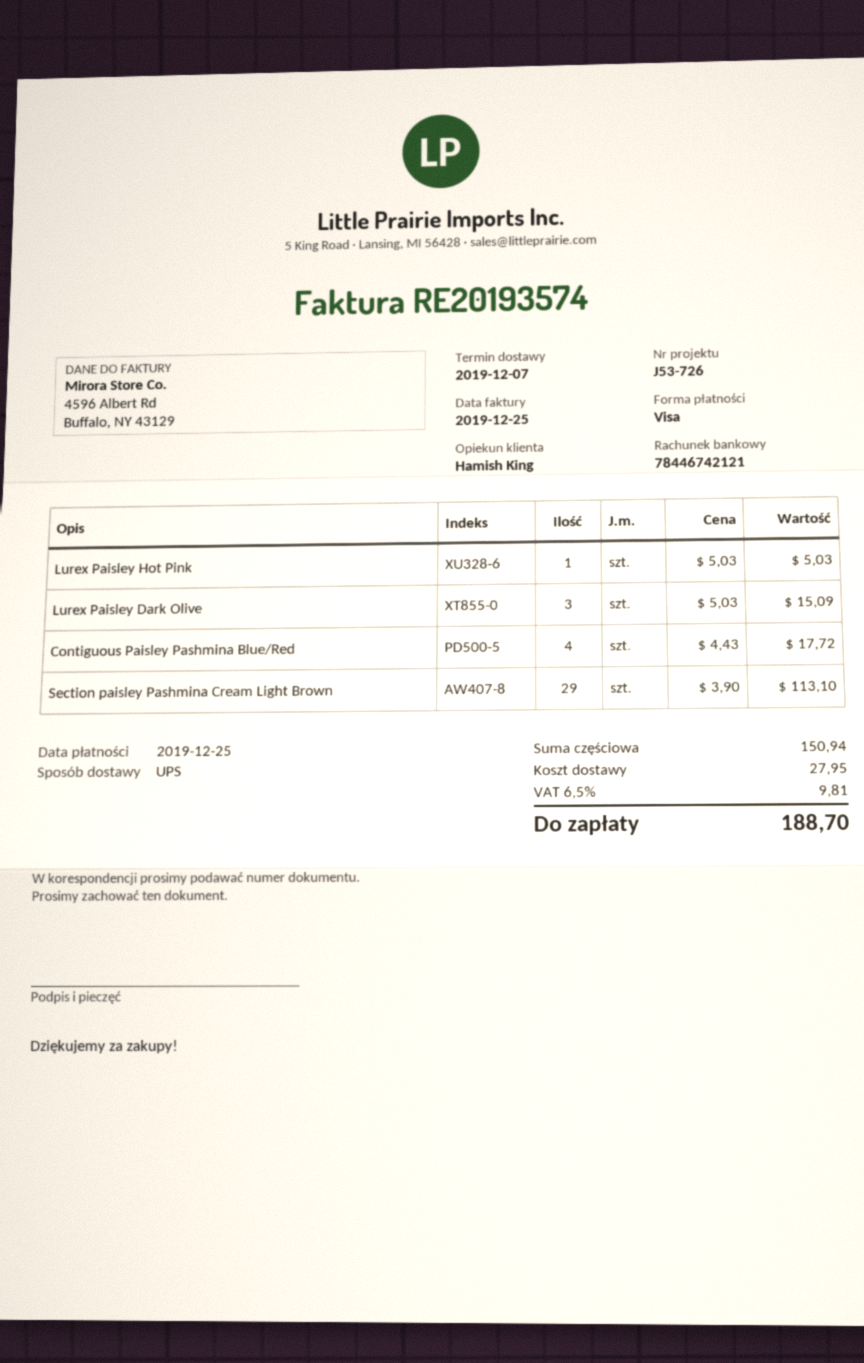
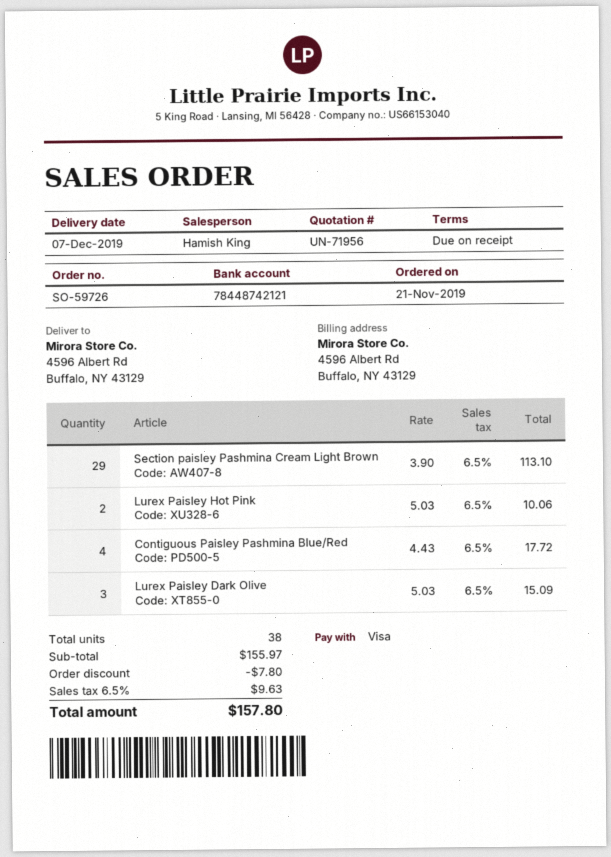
bank account: 78446742121 -> 78448742121
Lurex Paisley Hot Pink: 1 x 5.03 = 5.03 -> 2 x 5.03 = 10.06
subtotal: 150.94 -> 155.97
discount: none -> 7.80
shipping: 27.95 -> none
tax: 6.5% = 9.81 -> 6.5% = 9.63
total: 188.70 -> 157.80

